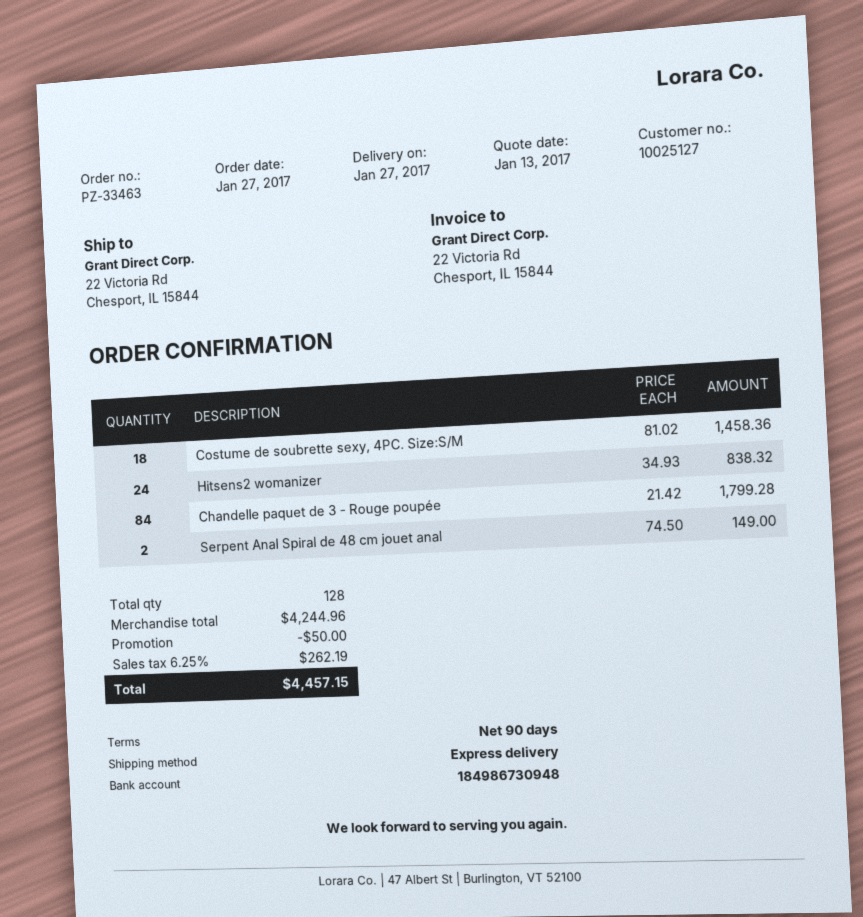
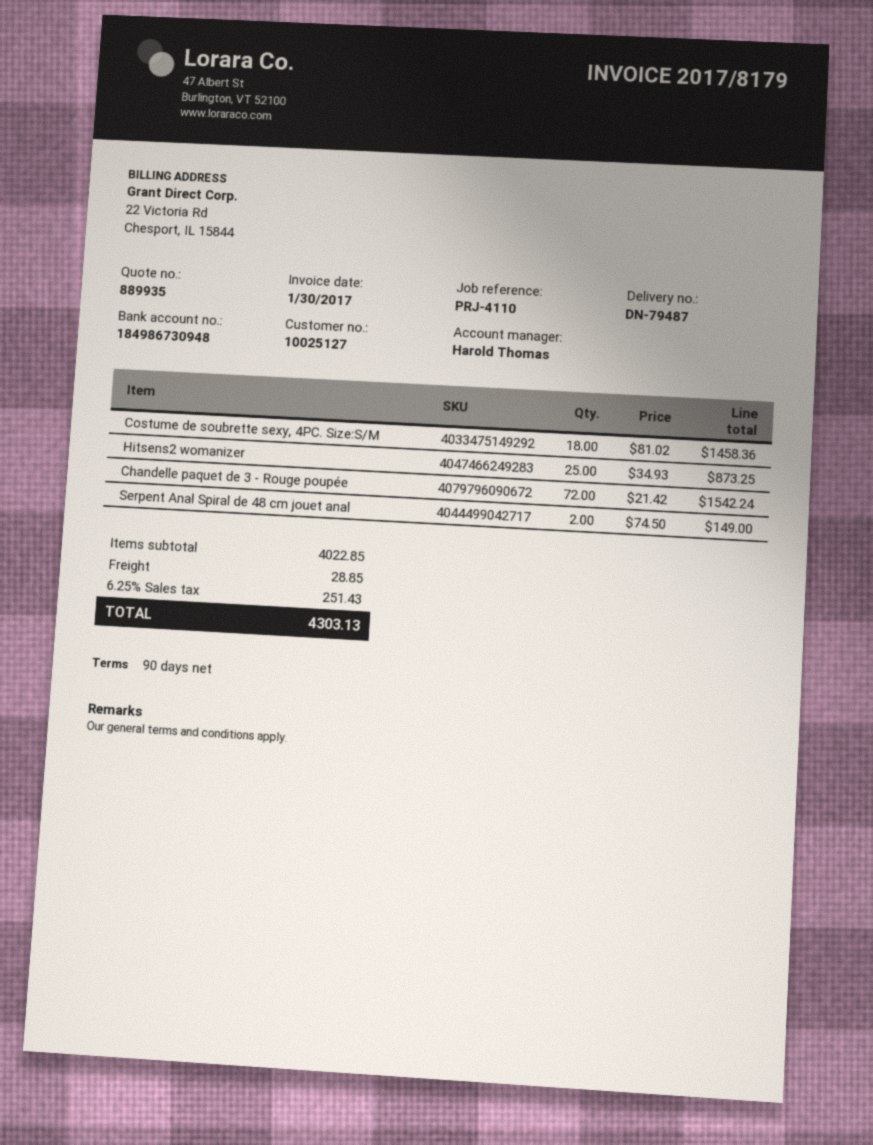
Hitsens2 womanizer: 24 x 34.93 = 838.32 -> 25 x 34.93 = 873.25
Chandelle paquet de 3 - Rouge poupée: 84 x 21.42 = 1799.28 -> 72 x 21.42 = 1542.24
subtotal: 4244.96 -> 4022.85
discount: 50.00 -> none
shipping: none -> 28.85
tax: 6.25% = 262.19 -> 6.25% = 251.43
total: 4457.15 -> 4303.13

